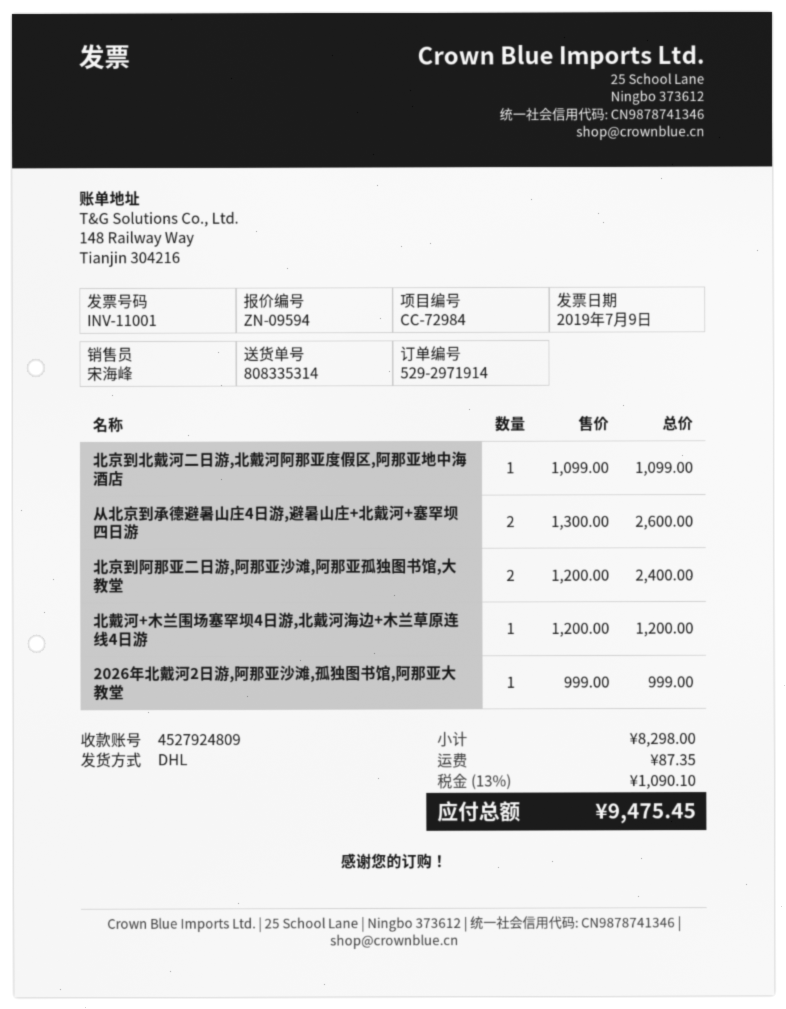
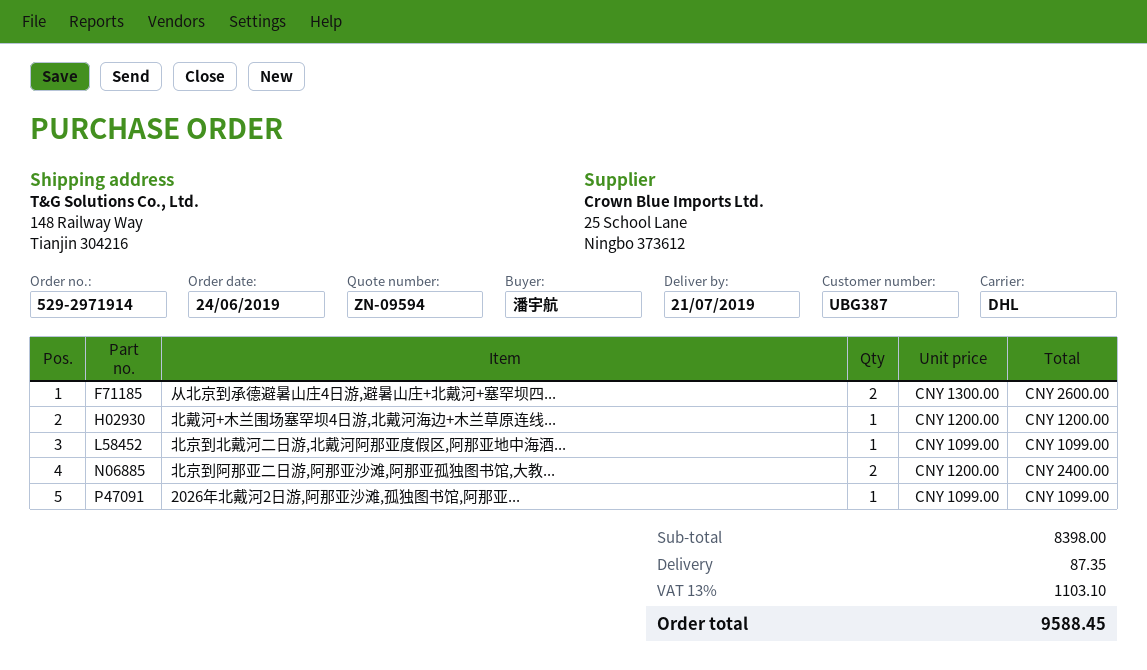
2026年北戴河2日游,阿那亚沙滩,孤独图书馆,阿那亚大教堂: 1 x 999.00 = 999.00 -> 1 x 1099.00 = 1099.00
subtotal: 8298.00 -> 8398.00
tax: 13% = 1090.10 -> 13% = 1103.10
total: 9475.45 -> 9588.45

